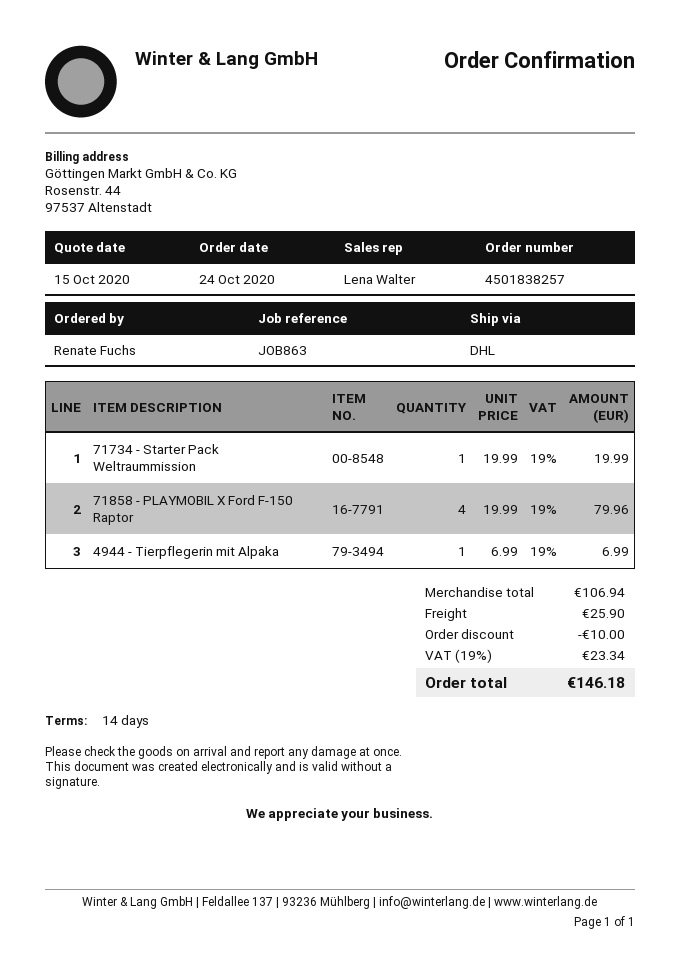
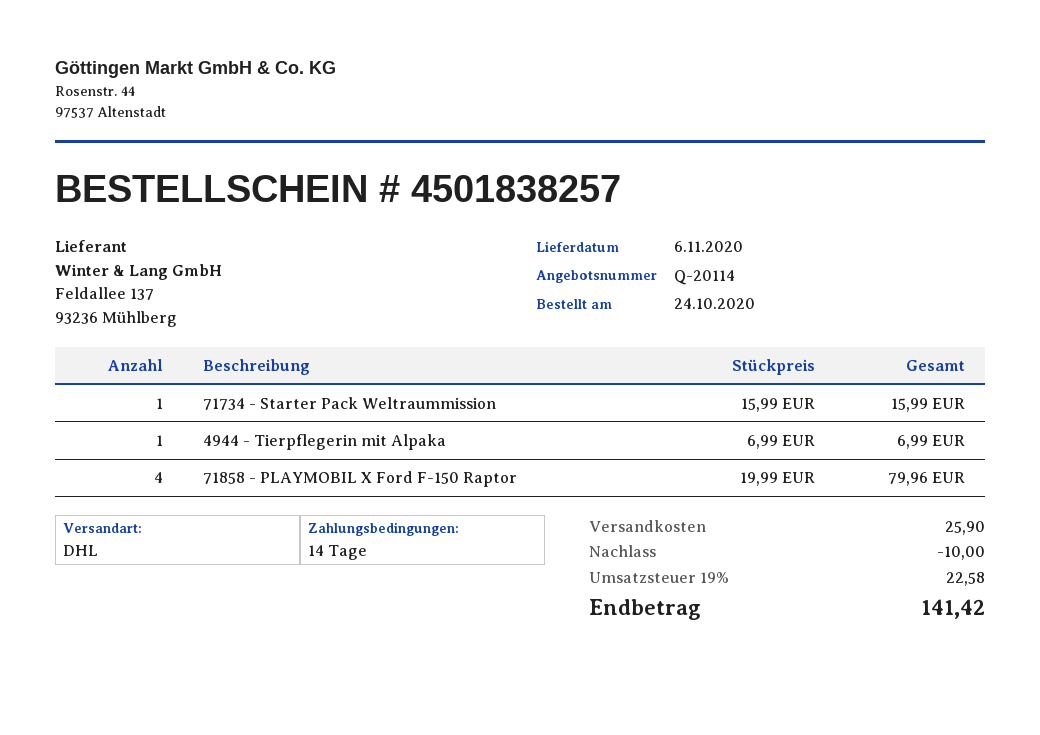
71734 - Starter Pack Weltraummission: 1 x 19.99 = 19.99 -> 1 x 15.99 = 15.99
tax: 19% = 23.34 -> 19% = 22.58
total: 146.18 -> 141.42

